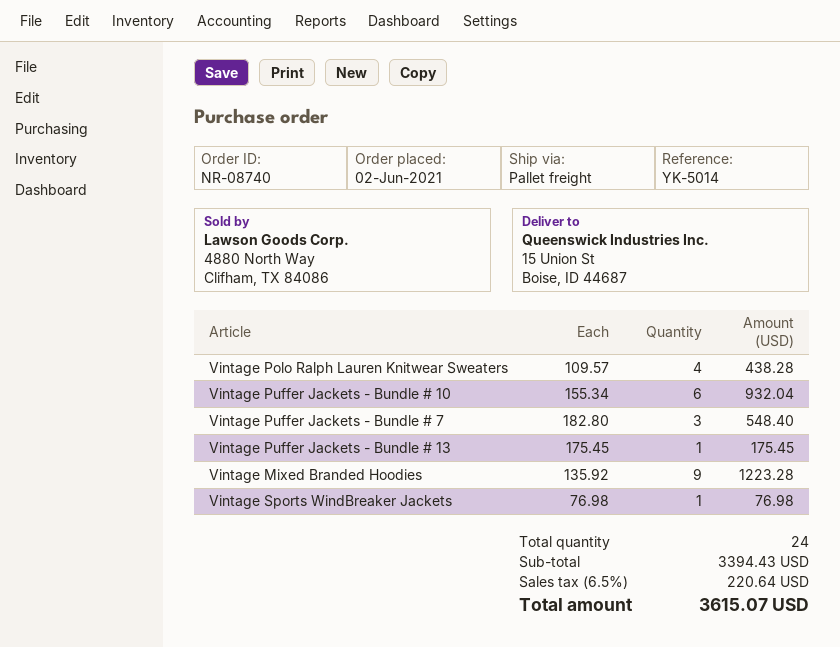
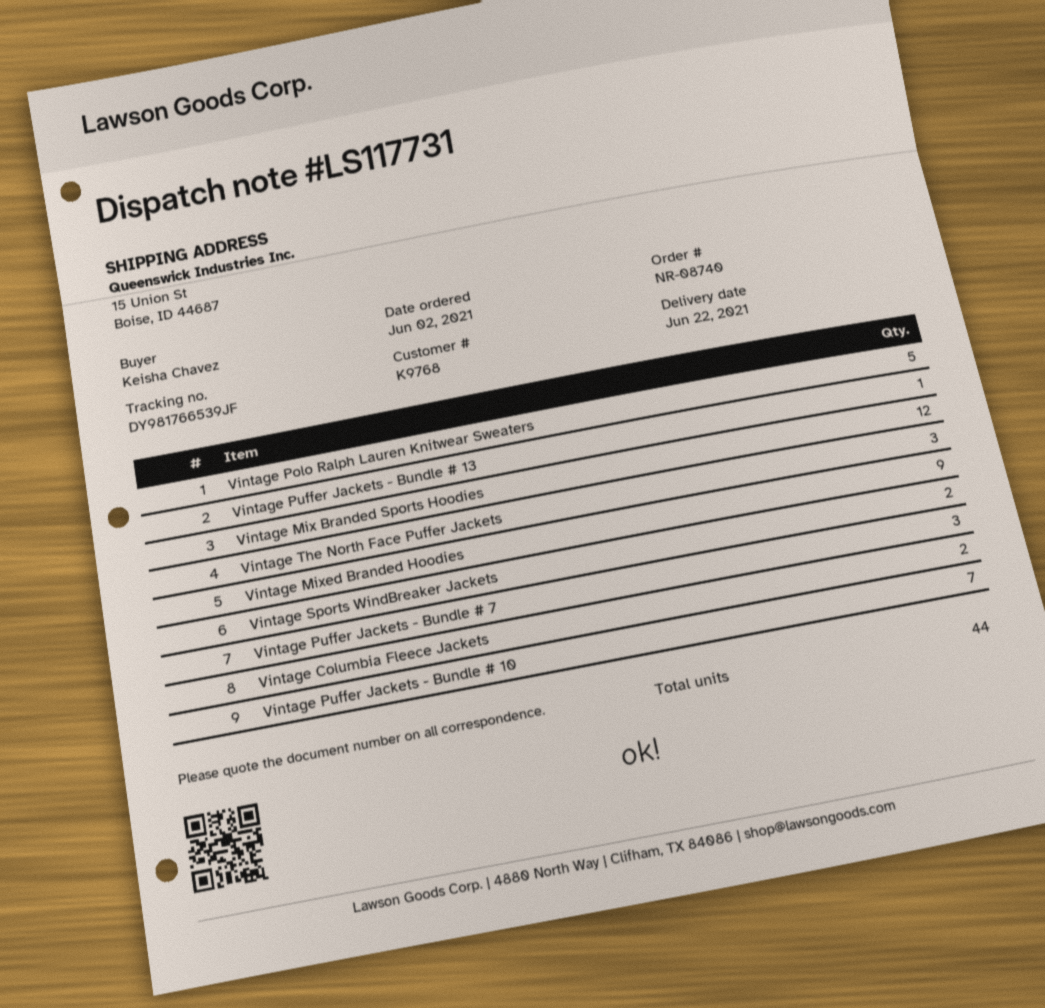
Vintage Polo Ralph Lauren Knitwear Sweaters: 4 -> 5
Vintage Puffer Jackets - Bundle # 10: 6 -> 7
Vintage Sports WindBreaker Jackets: 1 -> 2
Vintage Mix Branded Sports Hoodies: none -> 12
Vintage The North Face Puffer Jackets: none -> 3
Vintage Columbia Fleece Jackets: none -> 2
total quantity: 24 -> 44

